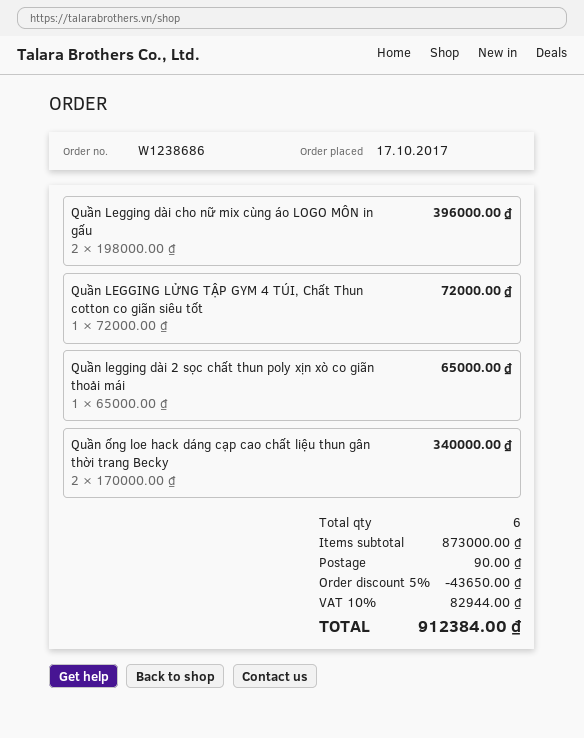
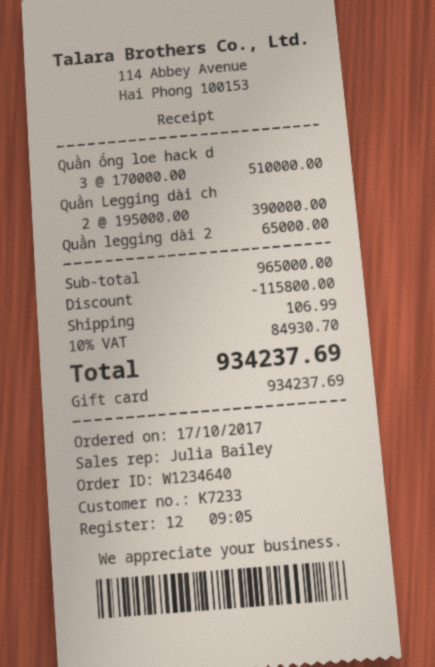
order number: W1238686 -> W1234640
Quần Legging dài cho nữ mix cùng áo LOGO MÔN in gấu: 2 x 198000.00 = 396000.00 -> 2 x 195000.00 = 390000.00
Quần LEGGING LỬNG TẬP GYM 4 TÚI, Chất Thun cotton co giãn siêu tốt: 1 x 72000.00 = 72000.00 -> none
Quần ống loe hack dáng cạp cao chất liệu thun gân thời trang Becky: 2 x 170000.00 = 340000.00 -> 3 x 170000.00 = 510000.00
subtotal: 873000.00 -> 965000.00
discount: 43650.00 -> 115800.00
shipping: 90.00 -> 106.99
tax: 10% = 82944.00 -> 10% = 84930.70
total: 912384.00 -> 934237.69

